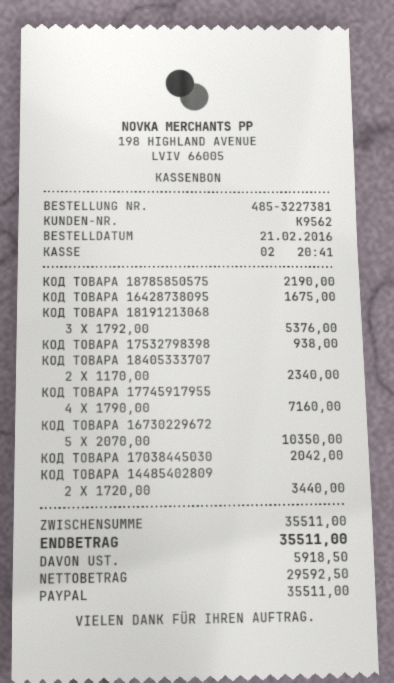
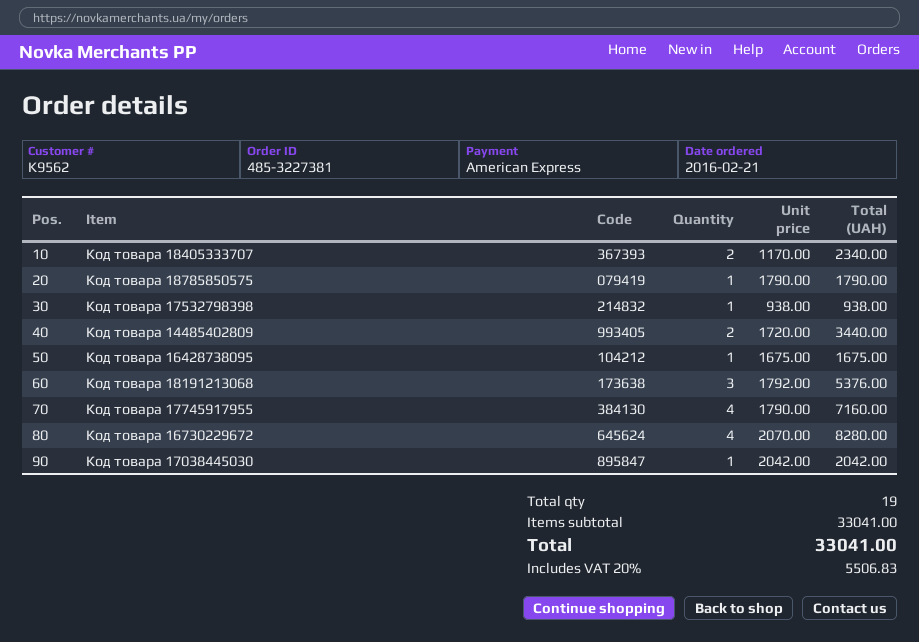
payment method: PayPal -> American Express
КОД ТОВАРА 18785850575: 1 x 2190.00 = 2190.00 -> 1 x 1790.00 = 1790.00
КОД ТОВАРА 16730229672: 5 x 2070.00 = 10350.00 -> 4 x 2070.00 = 8280.00
subtotal: 35511.00 -> 33041.00
tax: 5918.50 -> 5506.83
total: 35511.00 -> 33041.00

